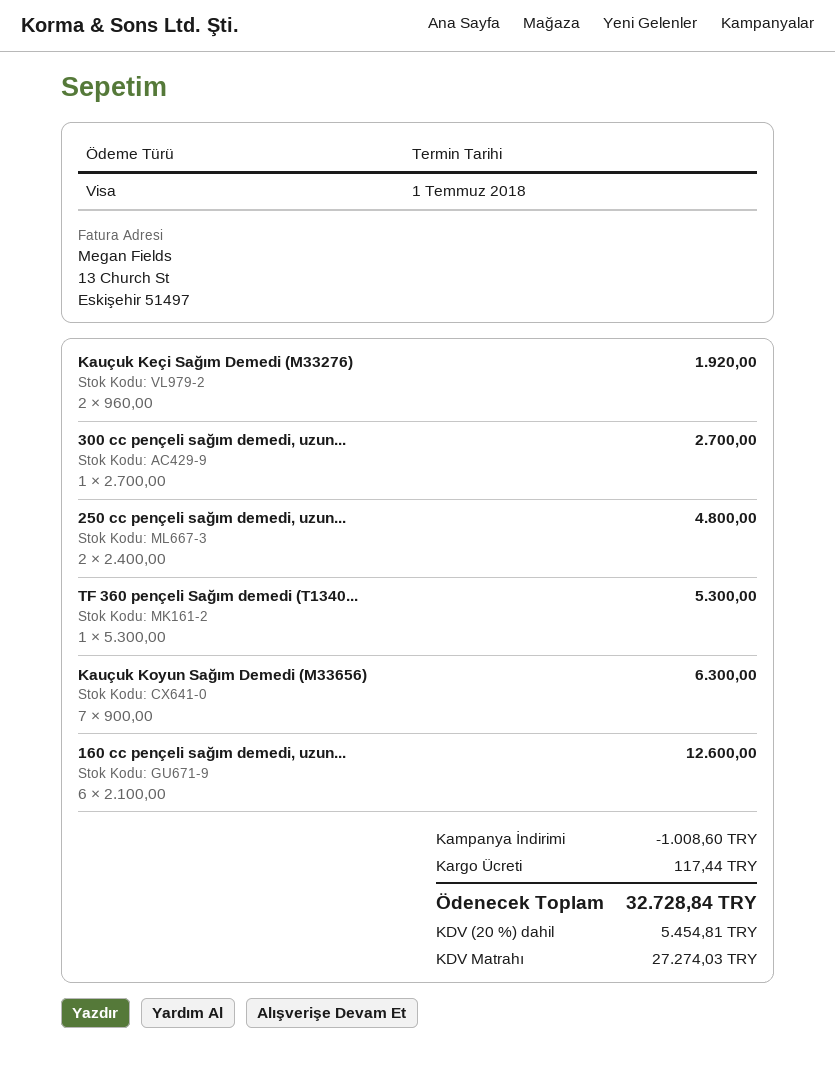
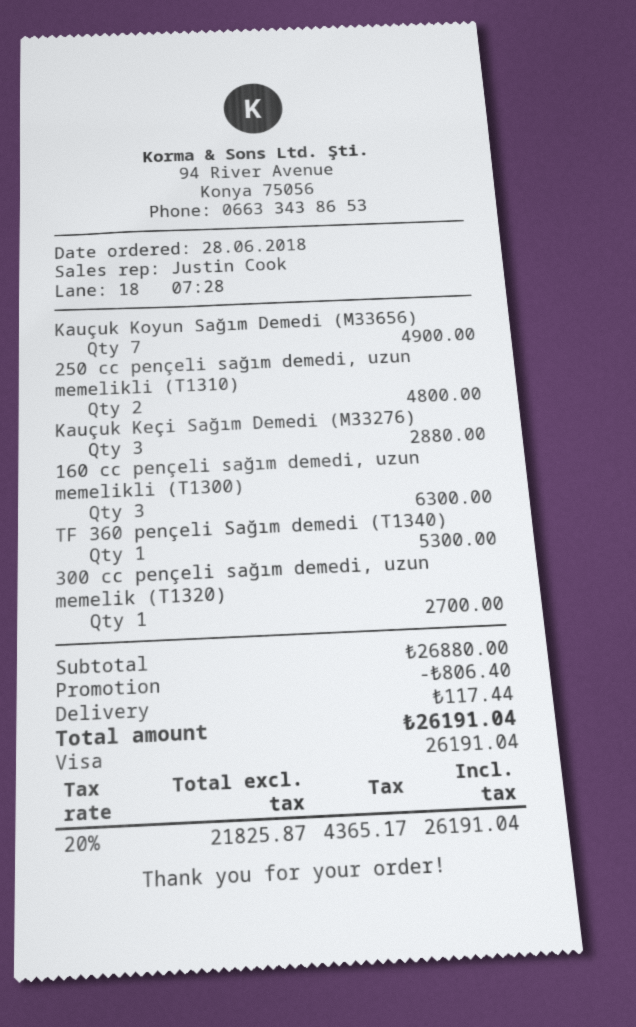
Kauçuk Keçi Sağım Demedi (M33276): 2 for 1920.00 -> 3 for 2880.00
Kauçuk Koyun Sağım Demedi (M33656): 7 for 6300.00 -> 7 for 4900.00
160 cc pençeli sağım demedi, uzun...: 6 for 12600.00 -> 3 for 6300.00
discount: 1008.60 -> 806.40
net: 27274.03 -> 21825.87
tax: 20% = 5454.81 -> 20% = 4365.17
total: 32728.84 -> 26191.04

